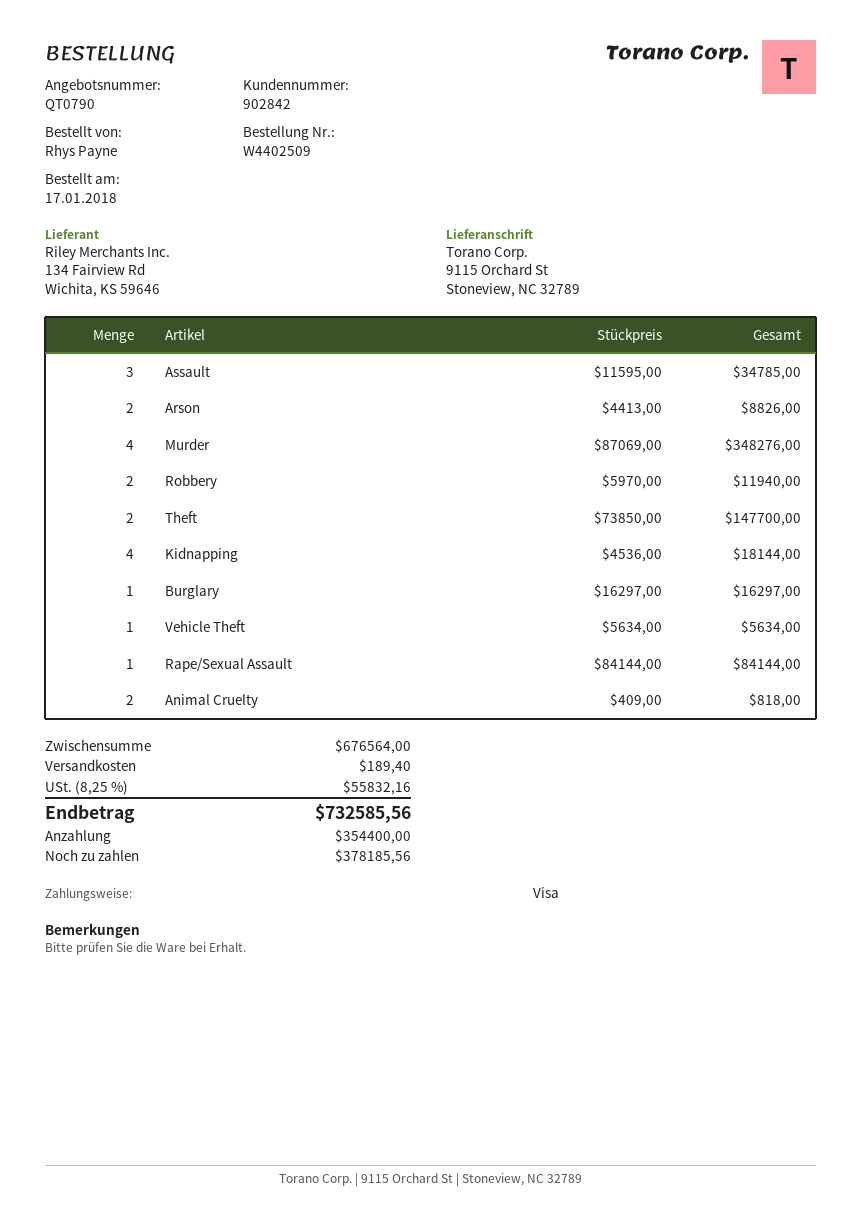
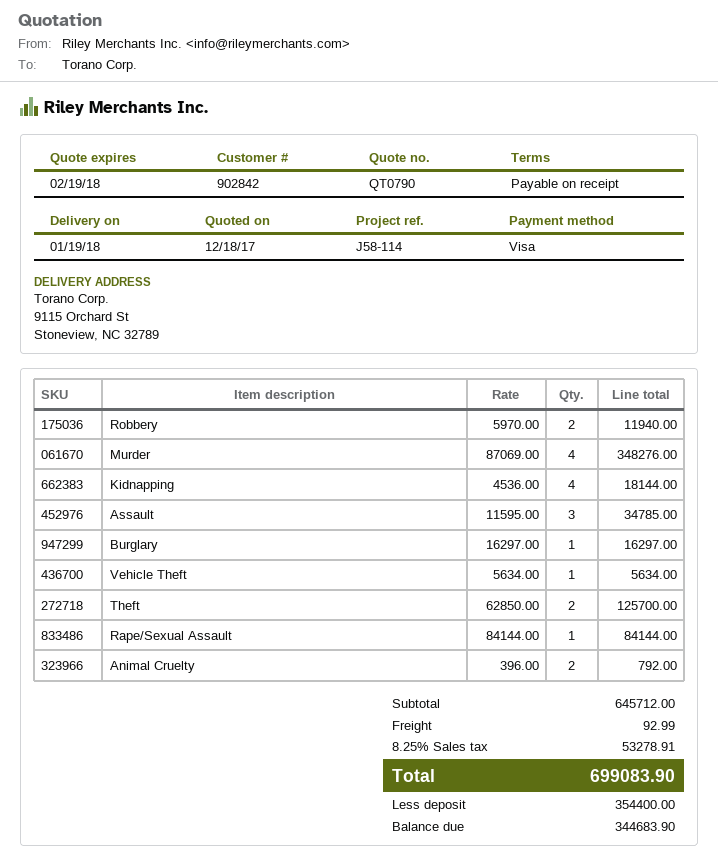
Arson: 2 x 4413.00 = 8826.00 -> none
Theft: 2 x 73850.00 = 147700.00 -> 2 x 62850.00 = 125700.00
Animal Cruelty: 2 x 409.00 = 818.00 -> 2 x 396.00 = 792.00
subtotal: 676564.00 -> 645712.00
shipping: 189.40 -> 92.99
tax: 8.25% = 55832.16 -> 8.25% = 53278.91
total: 732585.56 -> 699083.90
balance: 378185.56 -> 344683.90

